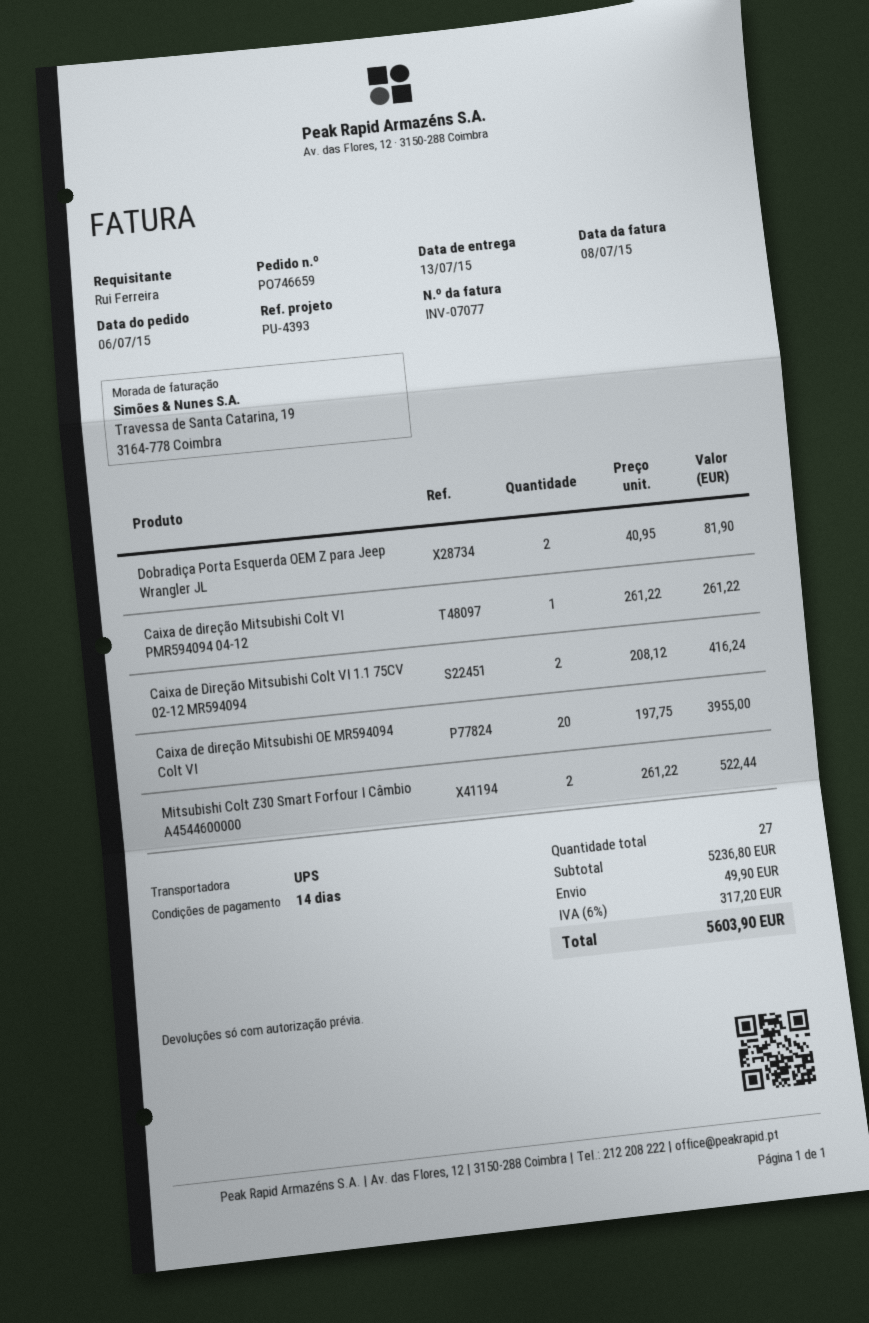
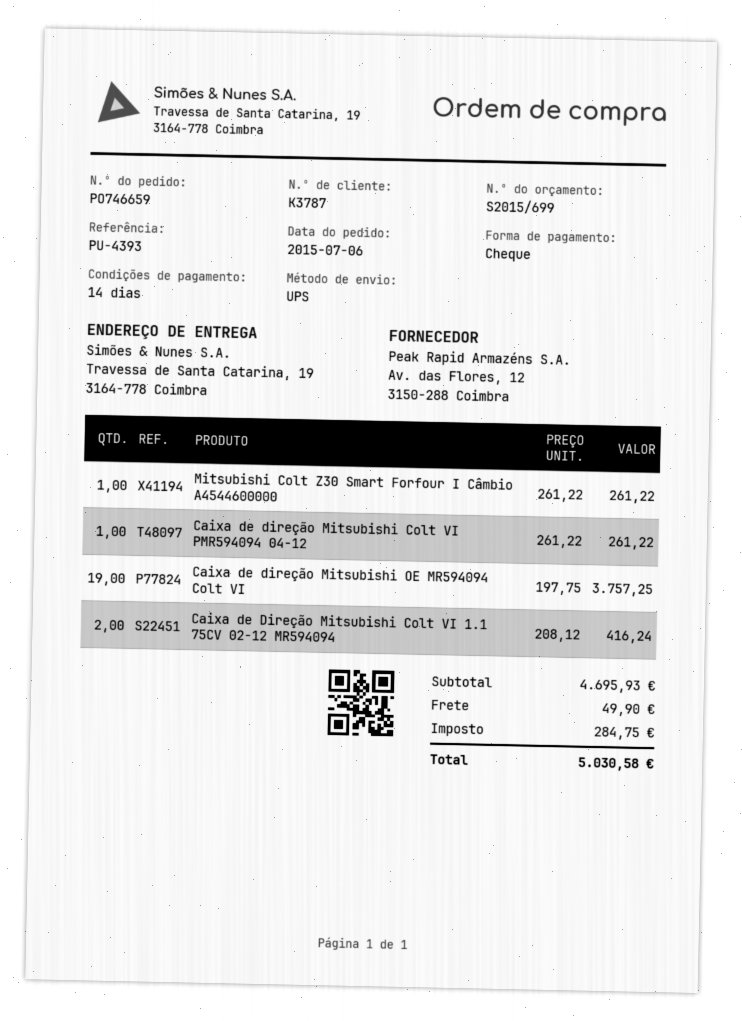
Dobradiça Porta Esquerda OEM Z para Jeep Wrangler JL: 2 x 40.95 = 81.90 -> none
Caixa de direção Mitsubishi OE MR594094 Colt VI: 20 x 197.75 = 3955.00 -> 19 x 197.75 = 3757.25
Mitsubishi Colt Z30 Smart Forfour I Câmbio A4544600000: 2 x 261.22 = 522.44 -> 1 x 261.22 = 261.22
subtotal: 5236.80 -> 4695.93
tax: 317.20 -> 284.75
total: 5603.90 -> 5030.58

